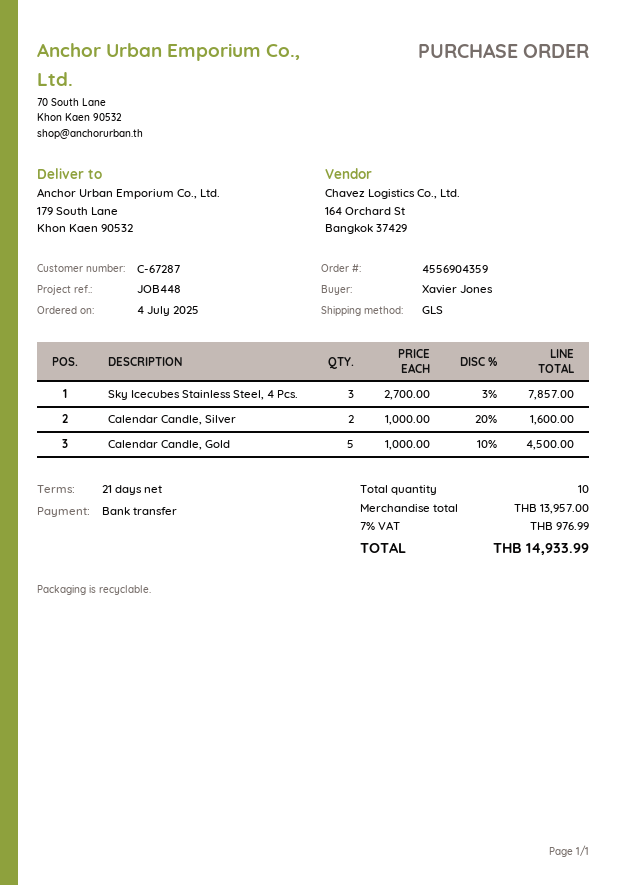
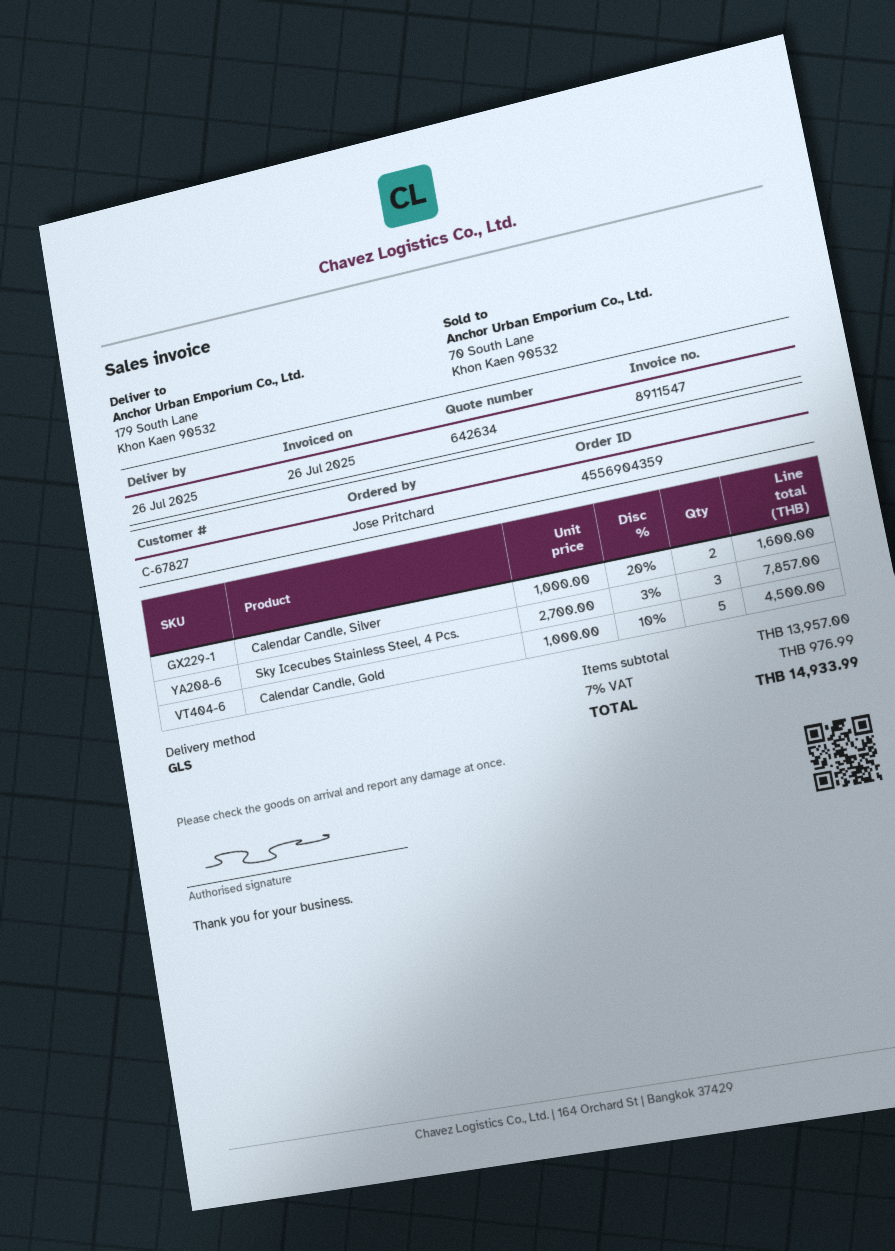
customer number: C-67287 -> C-67827
ordered by: Xavier Jones -> Jose Pritchard

